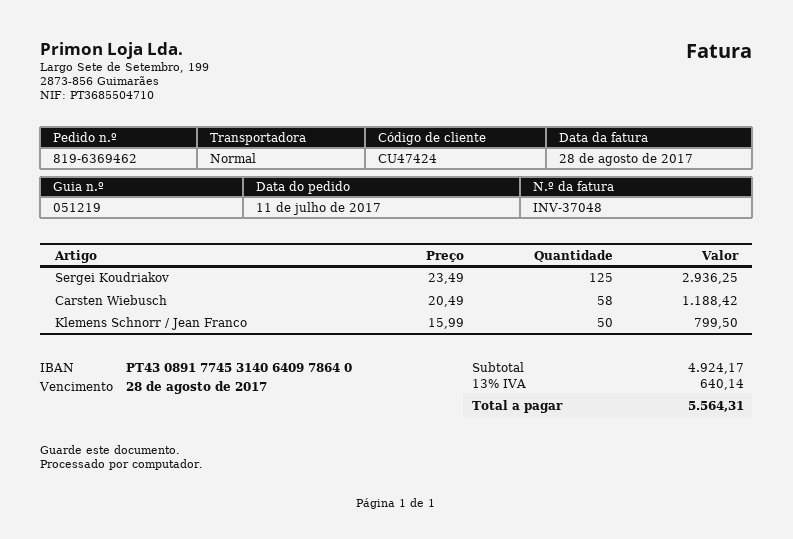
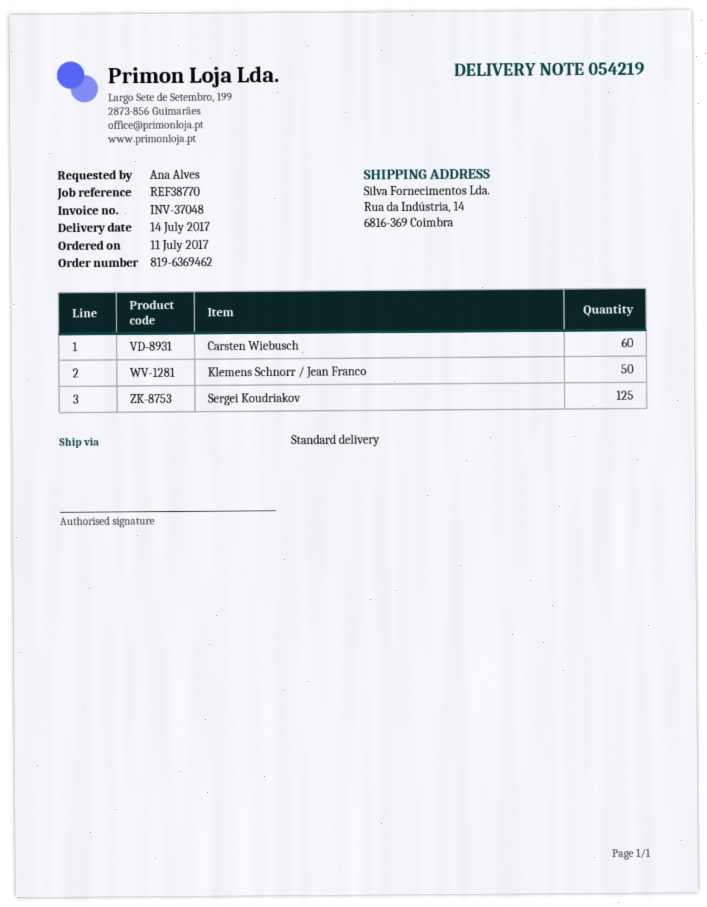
delivery note number: 051219 -> 054219
Carsten Wiebusch: 58 -> 60

